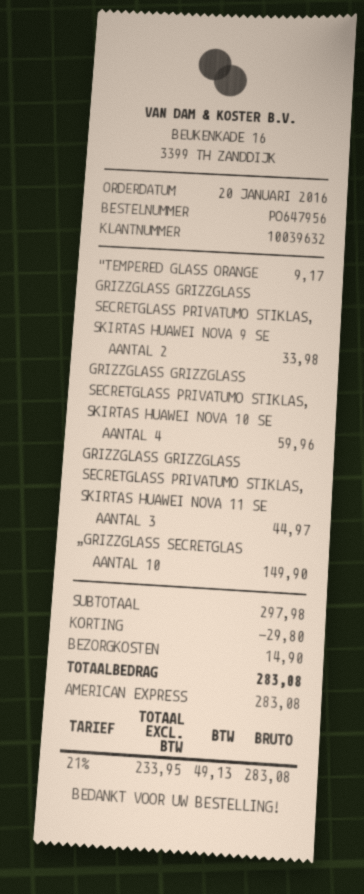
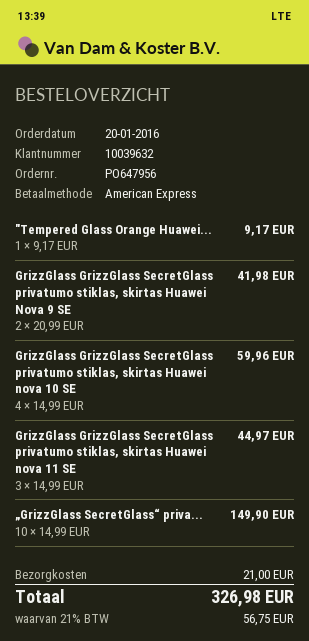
GRIZZGLASS GRIZZGLASS SECRETGLASS PRIVATUMO STIKLAS, SKIRTAS HUAWEI NOVA 9 SE: 2 for 33.98 -> 2 for 41.98
discount: 29.80 -> none
shipping: 14.90 -> 21.00
tax: 21% = 49.13 -> 21% = 56.75
total: 283.08 -> 326.98

